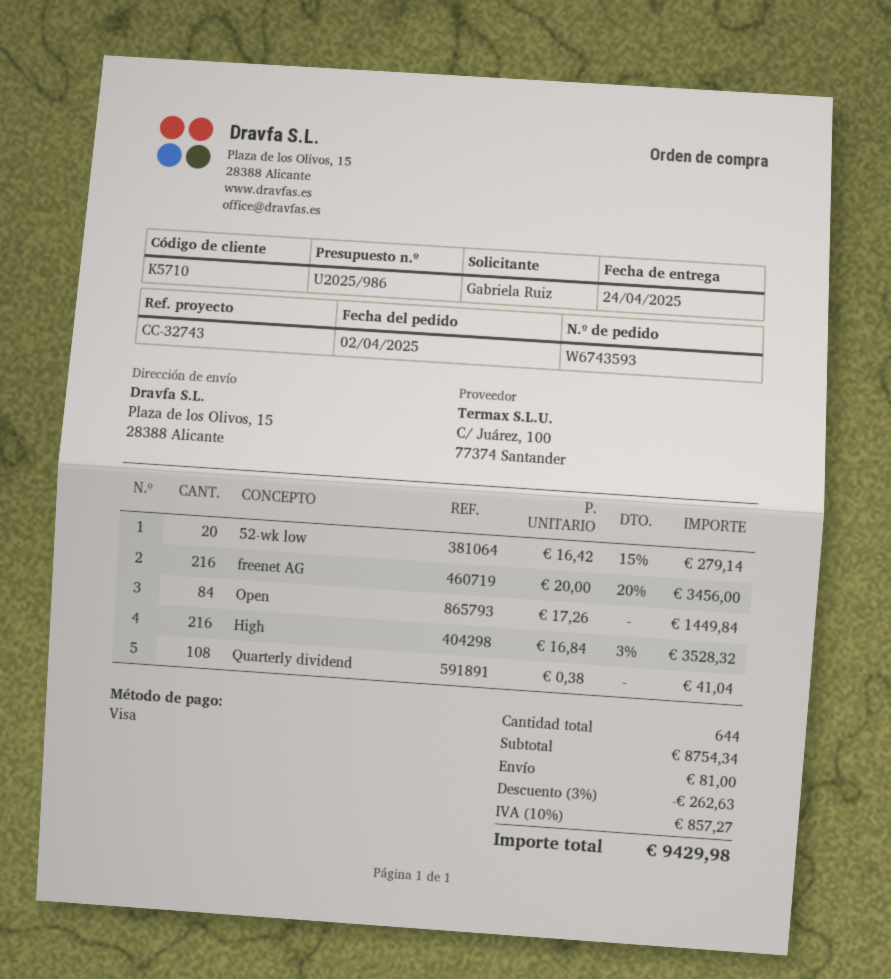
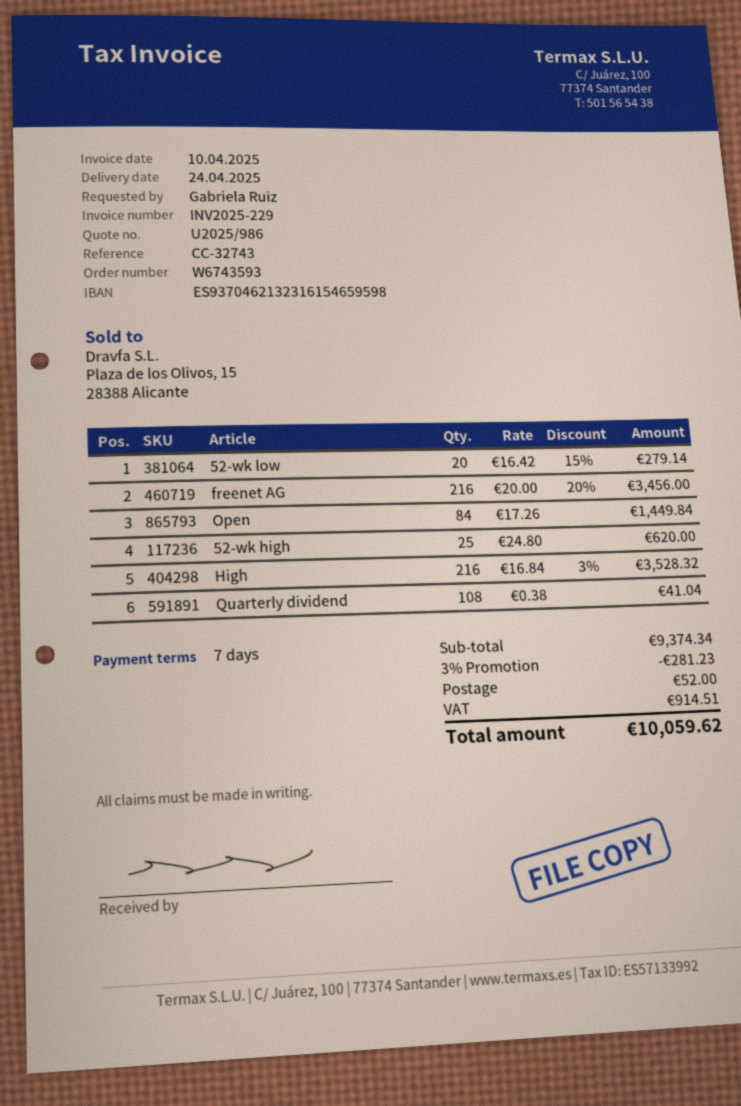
52-wk high: none -> 25 x 24.80 = 620.00
subtotal: 8754.34 -> 9374.34
discount: 3% = 262.63 -> 3% = 281.23
shipping: 81.00 -> 52.00
tax: 857.27 -> 914.51
total: 9429.98 -> 10059.62

